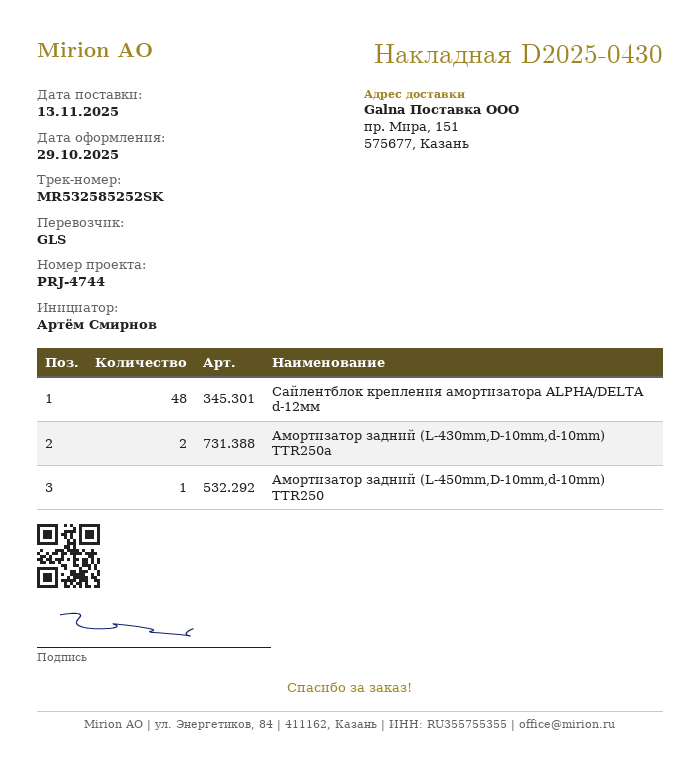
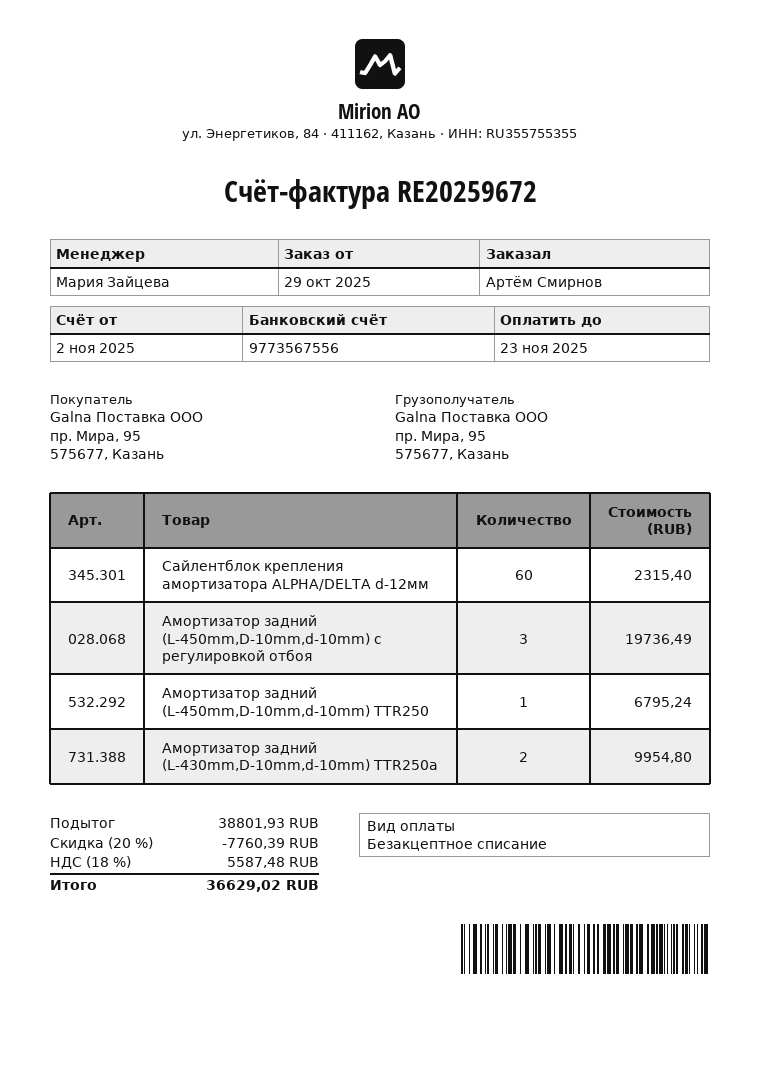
ship to: пр. Мира, 151, 575677, Казань -> пр. Мира, 95, 575677, Казань
Сайлентблок крепления амортизатора ALPHA/DELTA d-12мм: 48 -> 60
Амортизатор задний (L-450mm,D-10mm,d-10mm) с регулировкой отбоя: none -> 3

